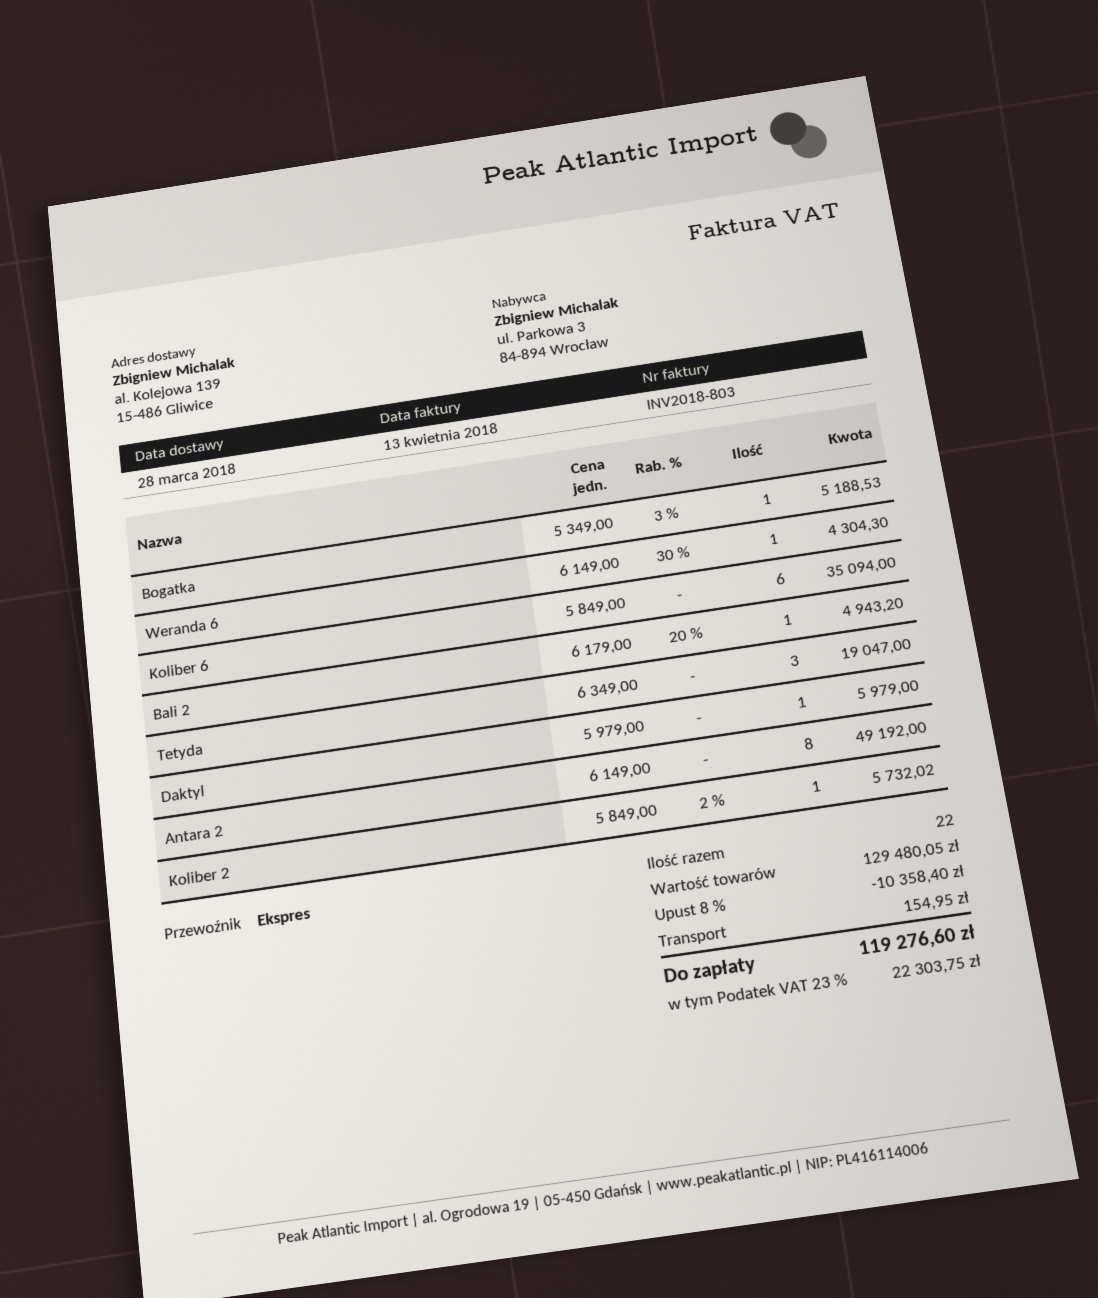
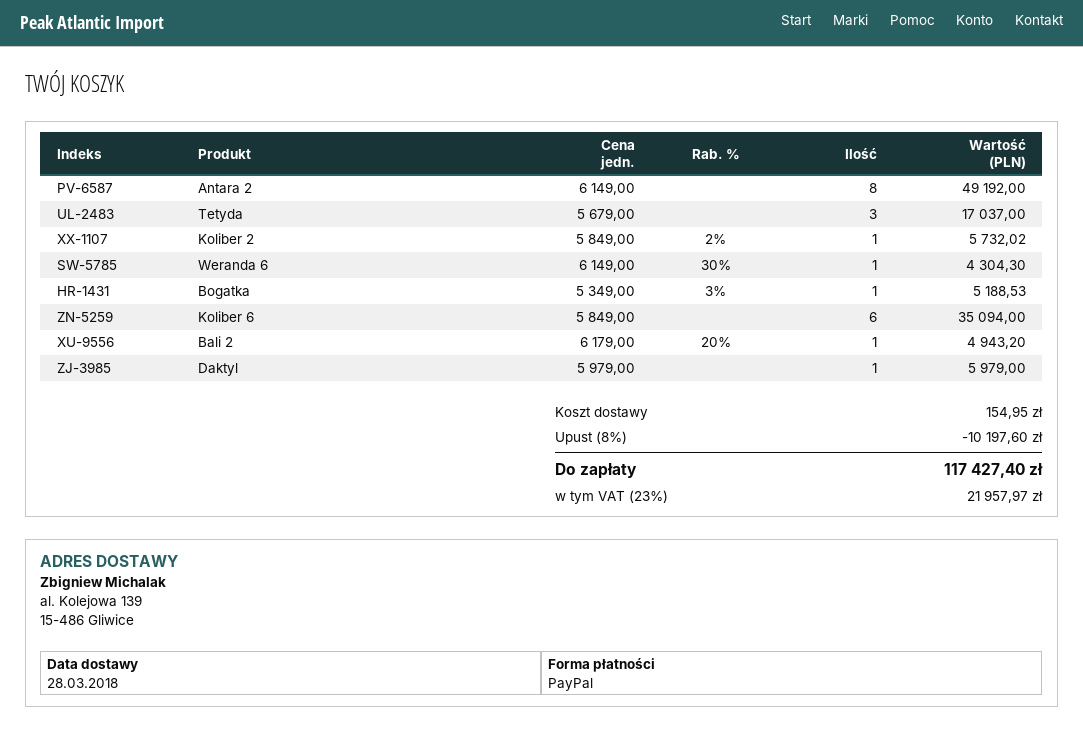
Tetyda: 3 x 6349.00 = 19047.00 -> 3 x 5679.00 = 17037.00
discount: 8% = 10358.40 -> 8% = 10197.60
tax: 23% = 22303.75 -> 23% = 21957.97
total: 119276.60 -> 117427.40

